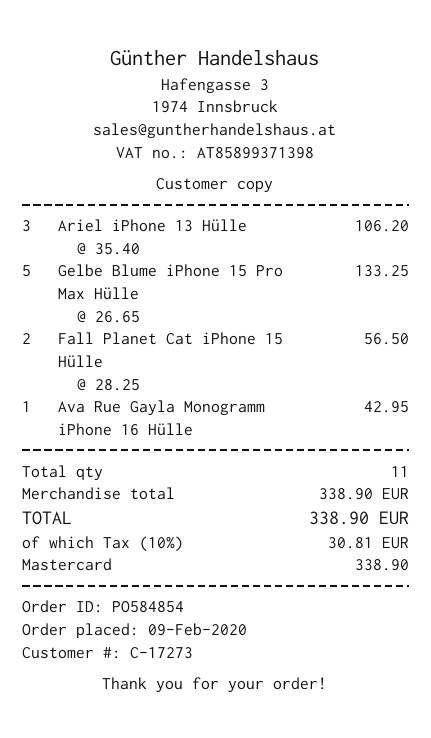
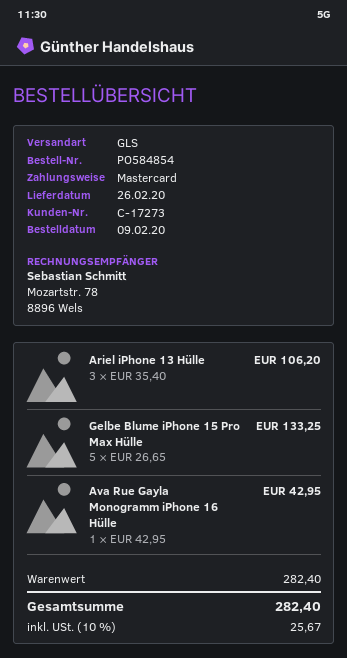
Fall Planet Cat iPhone 15 Hülle: 2 x 28.25 = 56.50 -> none
subtotal: 338.90 -> 282.40
tax: 10% = 30.81 -> 10% = 25.67
total: 338.90 -> 282.40

